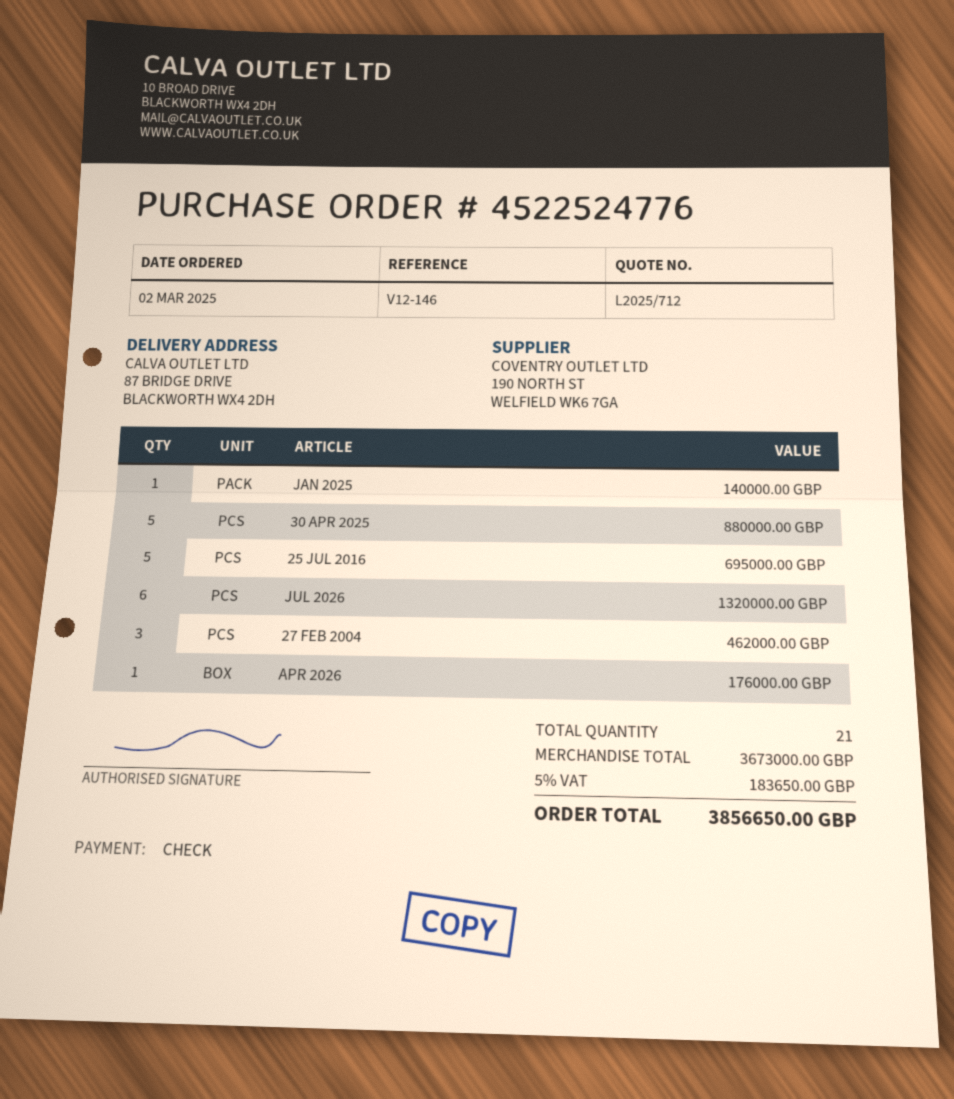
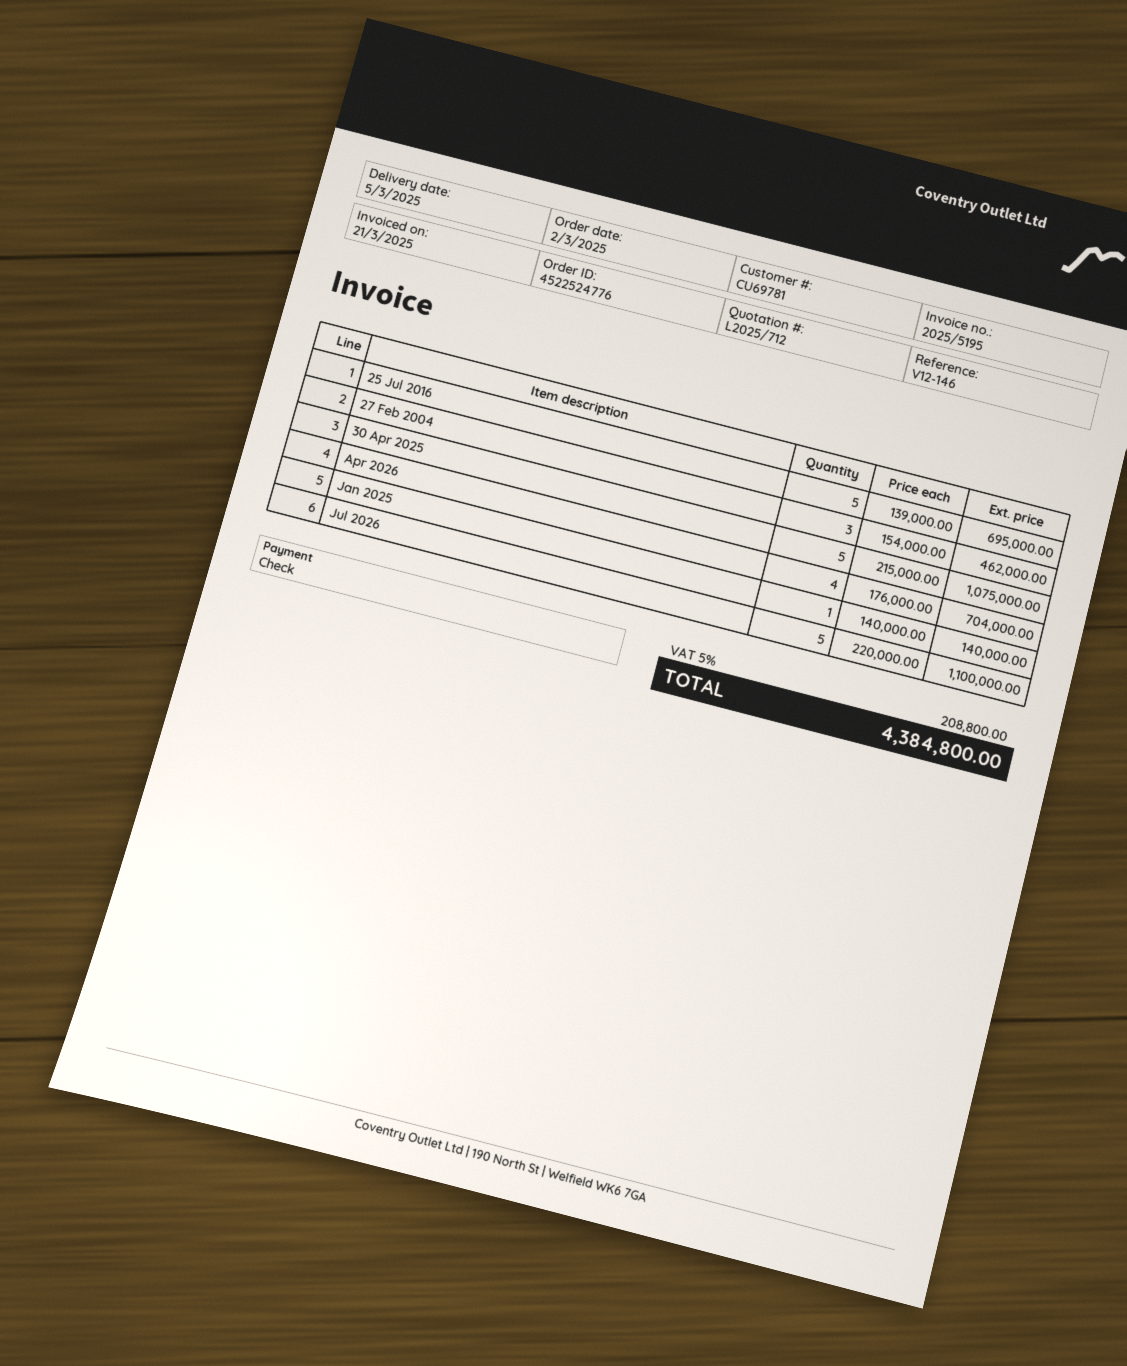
30 APR 2025: 5 for 880000.00 -> 5 for 1075000.00
JUL 2026: 6 for 1320000.00 -> 5 for 1100000.00
APR 2026: 1 for 176000.00 -> 4 for 704000.00
tax: 5% = 183650.00 -> 5% = 208800.00
total: 3856650.00 -> 4384800.00

